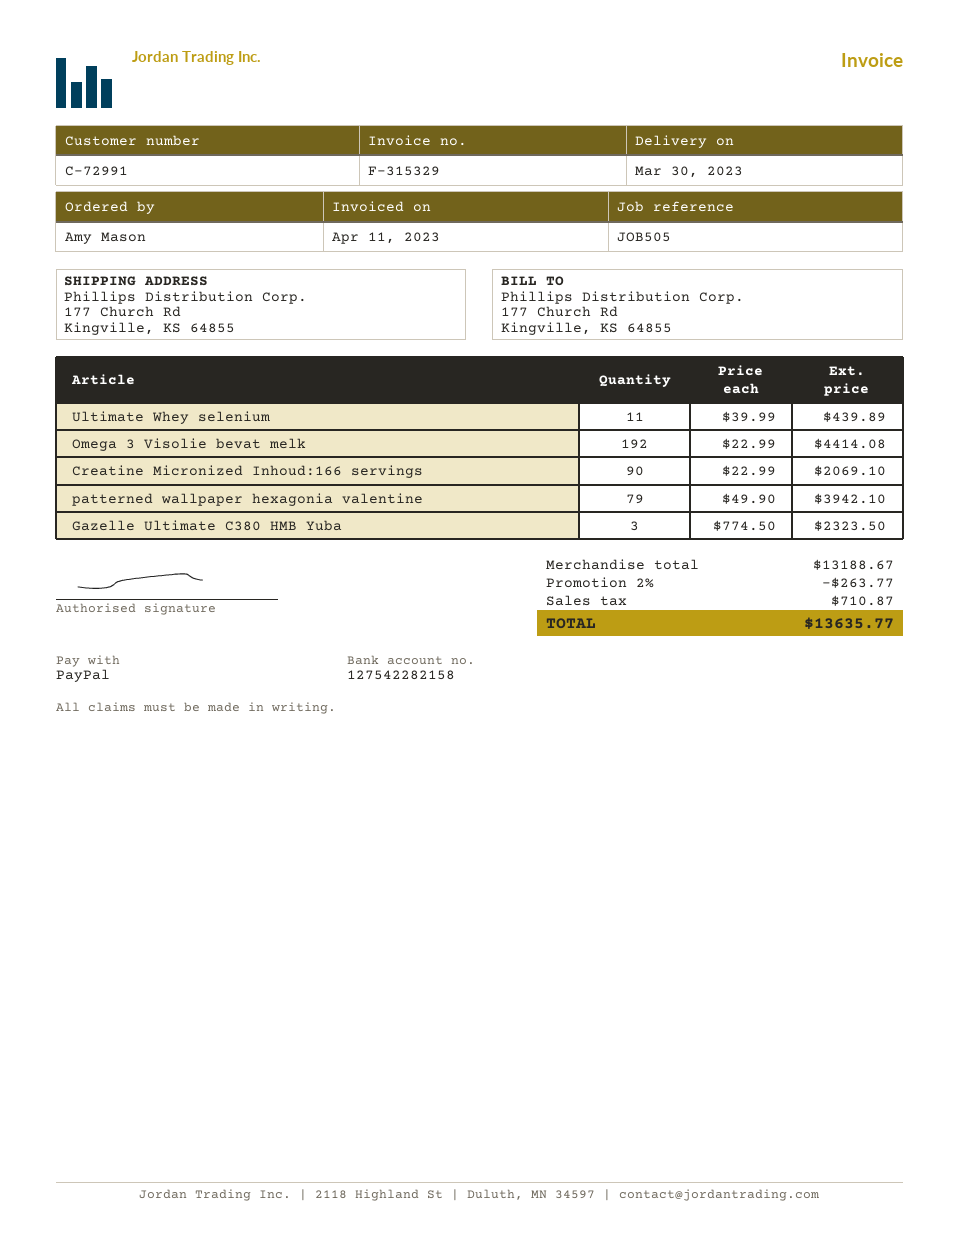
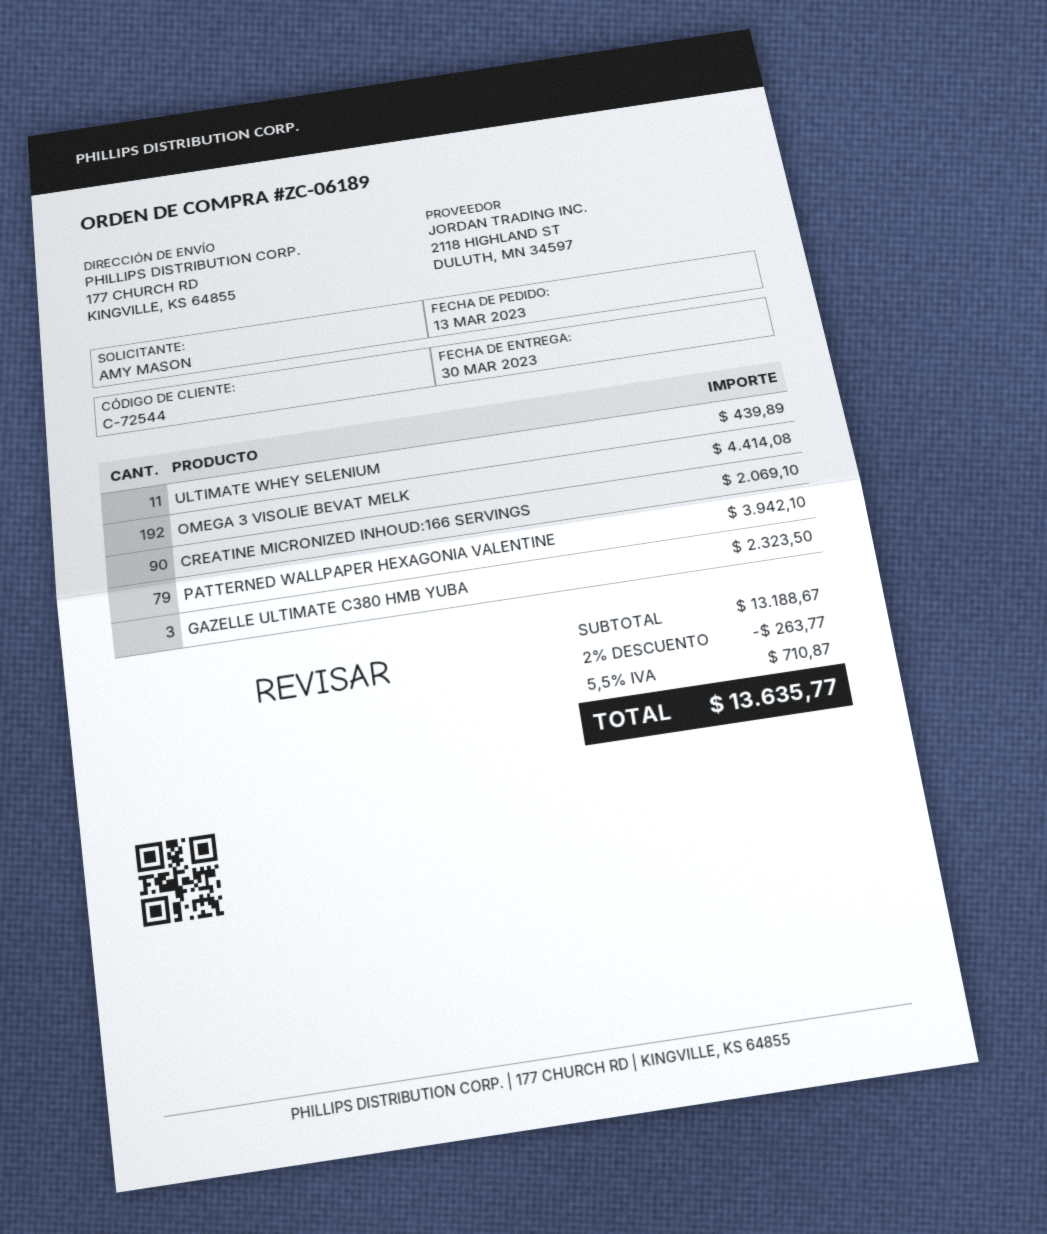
customer number: C-72991 -> C-72544

